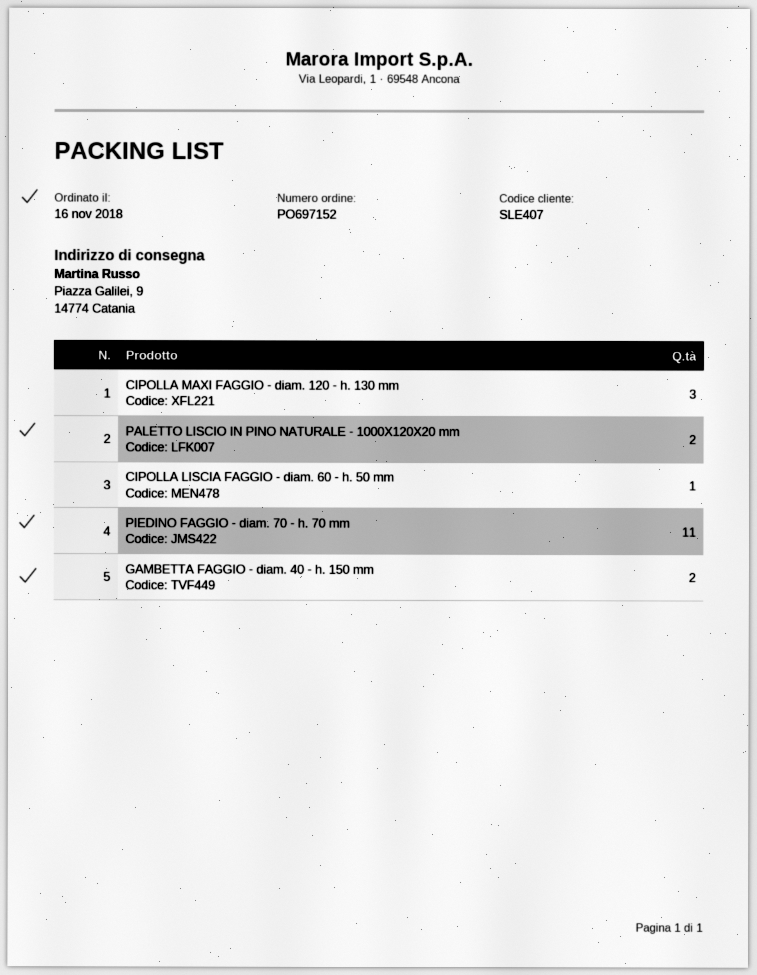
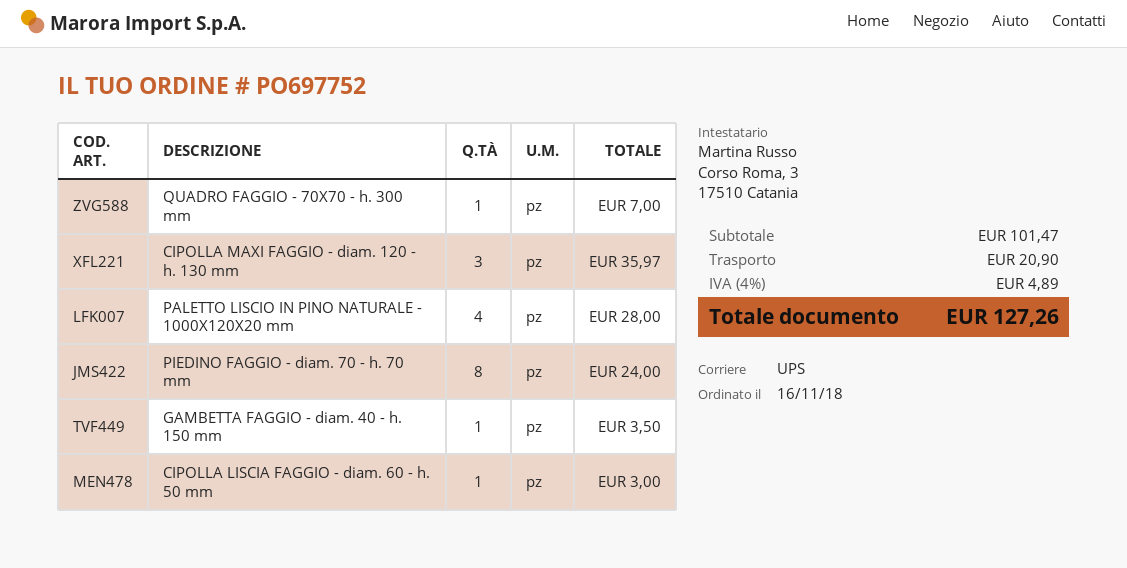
order number: PO697152 -> PO697752
PALETTO LISCIO IN PINO NATURALE - 1000X120X20 mm: 2 -> 4
PIEDINO FAGGIO - diam. 70 - h. 70 mm: 11 -> 8
GAMBETTA FAGGIO - diam. 40 - h. 150 mm: 2 -> 1
QUADRO FAGGIO - 70X70 - h. 300 mm: none -> 1

